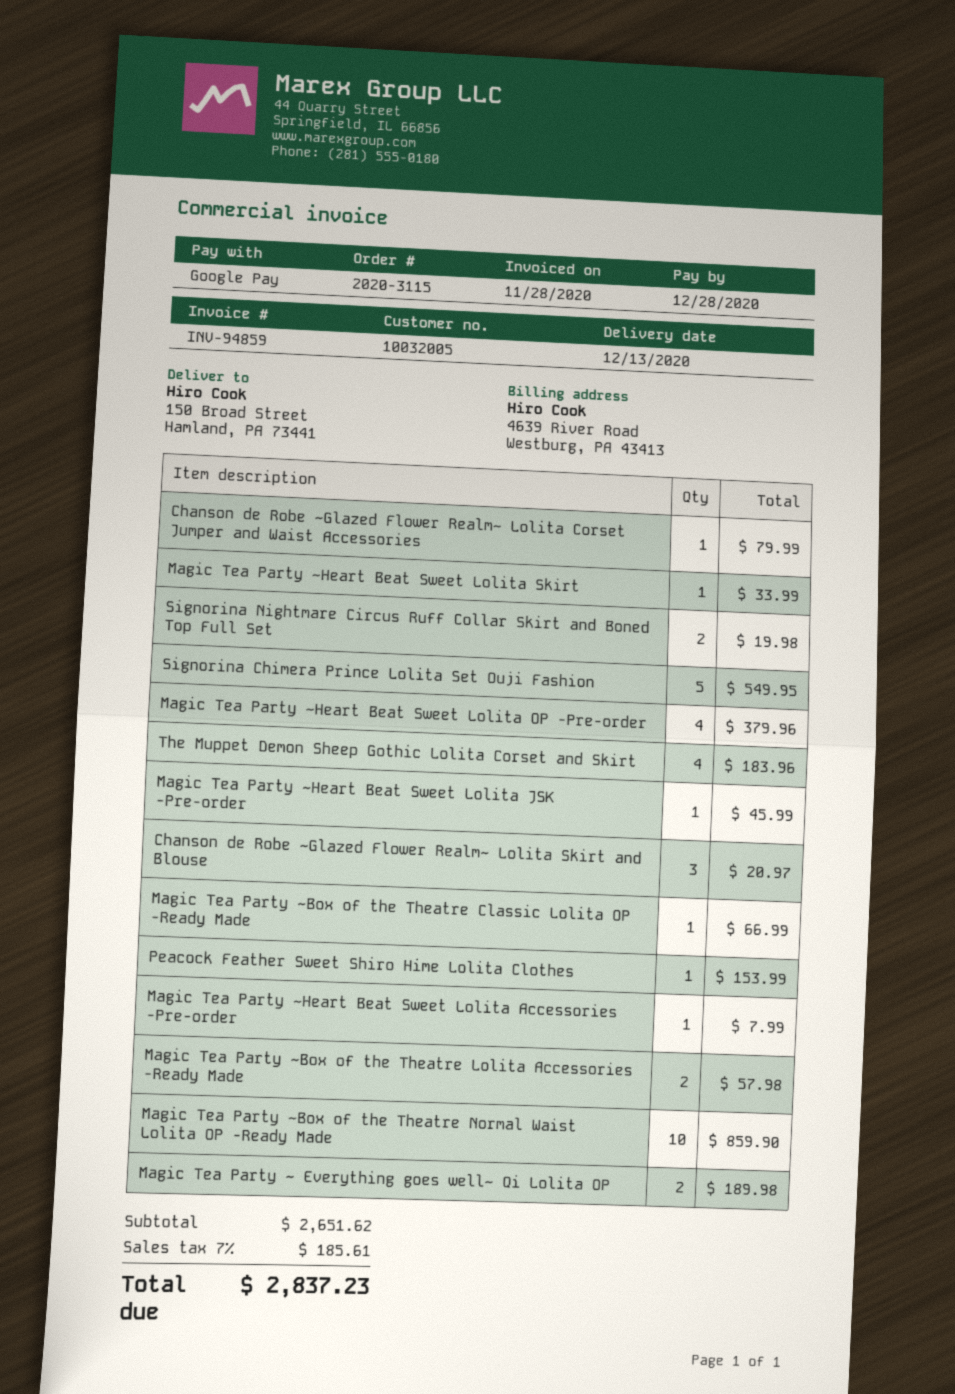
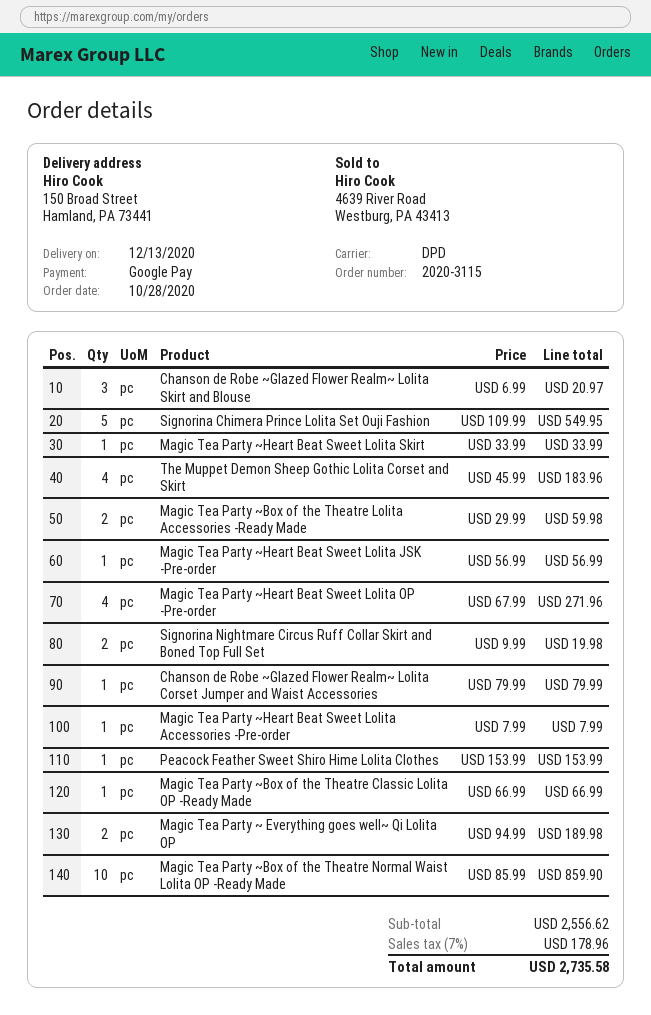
Magic Tea Party ~Heart Beat Sweet Lolita OP -Pre-order: 4 for 379.96 -> 4 for 271.96
Magic Tea Party ~Heart Beat Sweet Lolita JSK -Pre-order: 1 for 45.99 -> 1 for 56.99
Magic Tea Party ~Box of the Theatre Lolita Accessories -Ready Made: 2 for 57.98 -> 2 for 59.98
subtotal: 2651.62 -> 2556.62
tax: 7% = 185.61 -> 7% = 178.96
total: 2837.23 -> 2735.58

